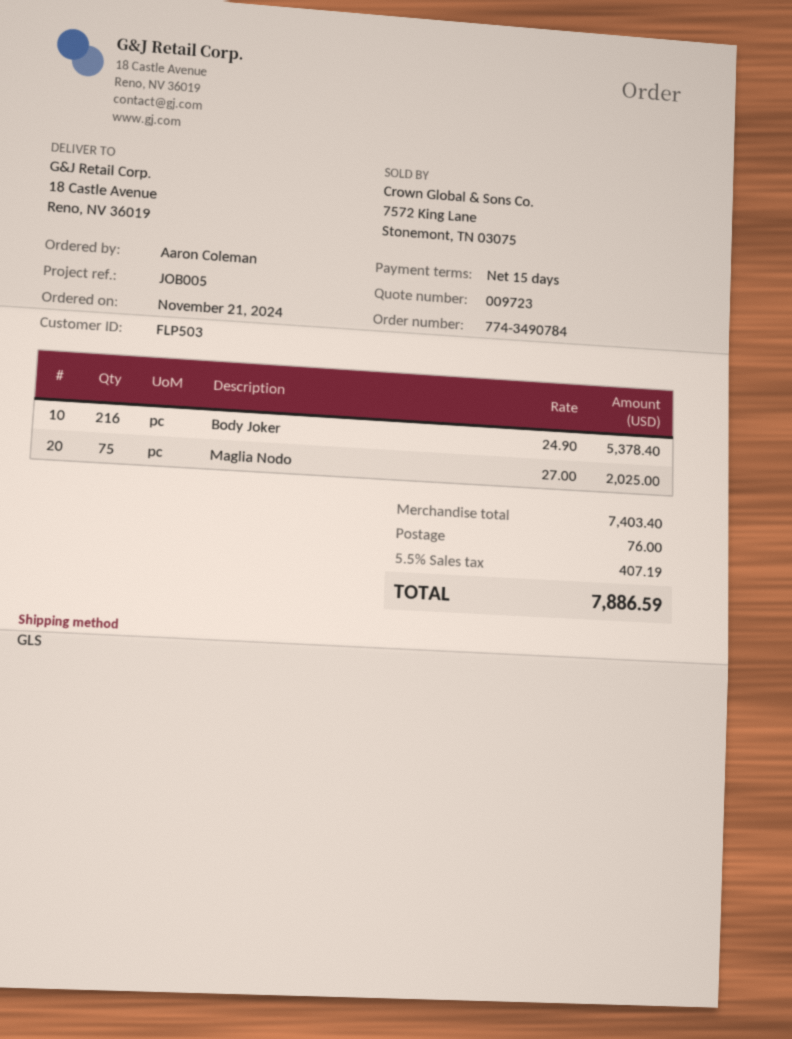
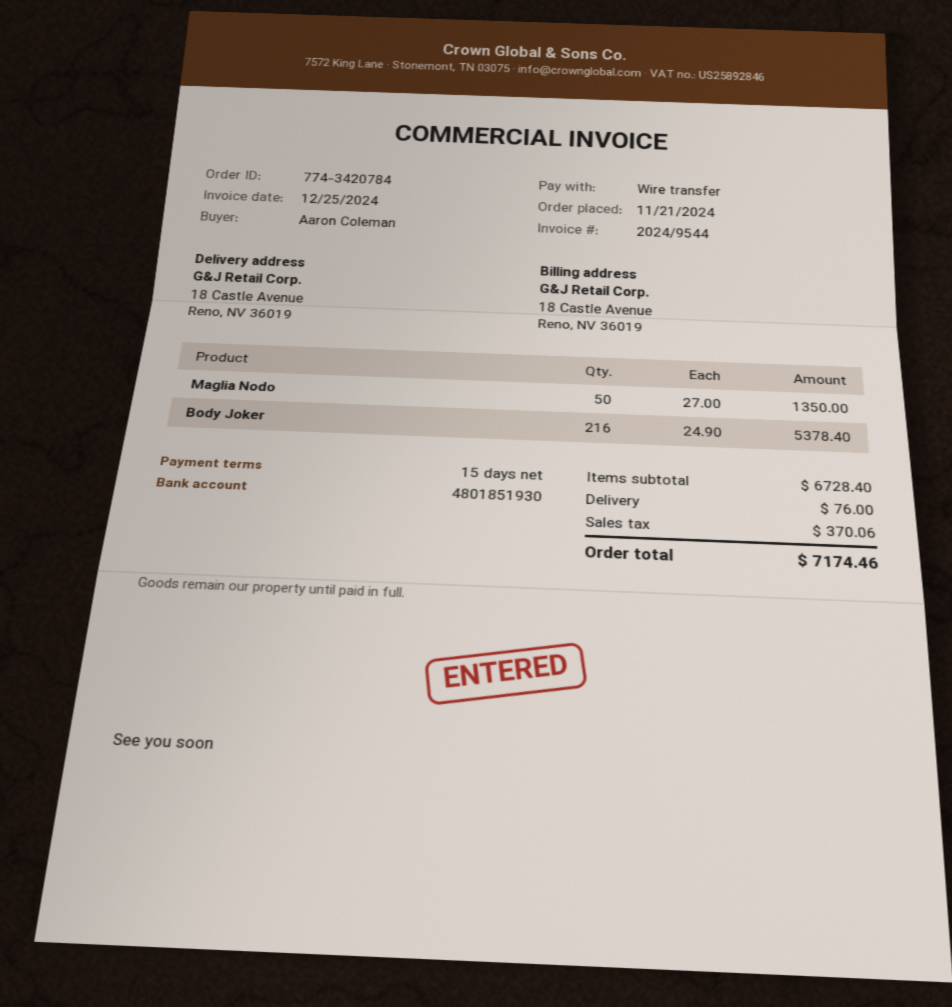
order number: 774-3490784 -> 774-3420784
Maglia Nodo: 75 x 27.00 = 2025.00 -> 50 x 27.00 = 1350.00
subtotal: 7403.40 -> 6728.40
tax: 407.19 -> 370.06
total: 7886.59 -> 7174.46

